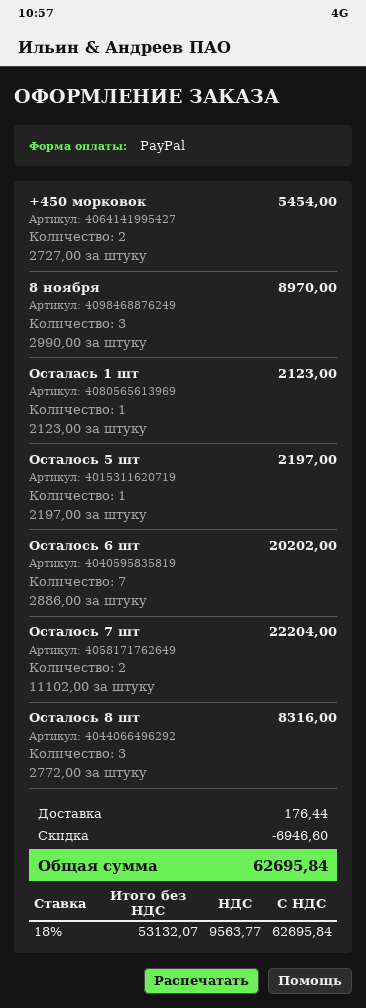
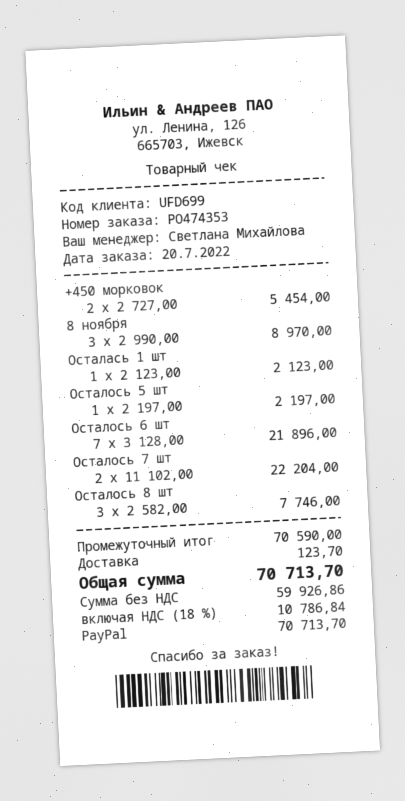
Осталось 6 шт: 7 x 2886.00 = 20202.00 -> 7 x 3128.00 = 21896.00
Осталось 8 шт: 3 x 2772.00 = 8316.00 -> 3 x 2582.00 = 7746.00
discount: 6946.60 -> none
shipping: 176.44 -> 123.70
net: 53132.07 -> 59926.86
tax: 18% = 9563.77 -> 18% = 10786.84
total: 62695.84 -> 70713.70

